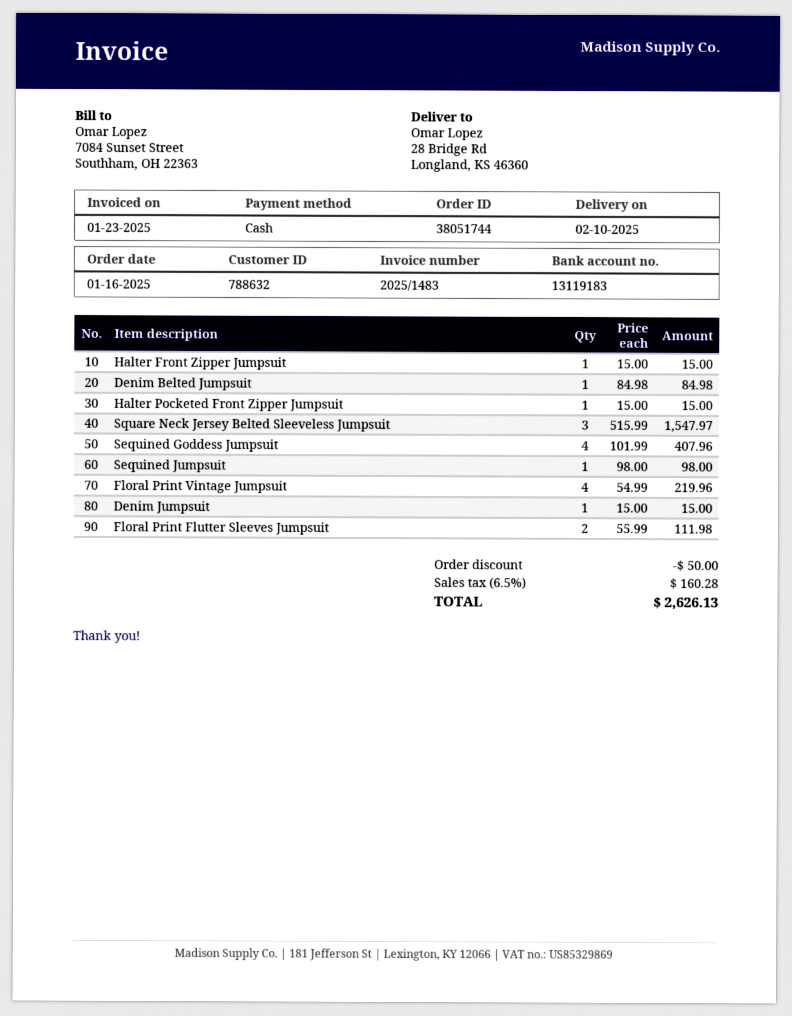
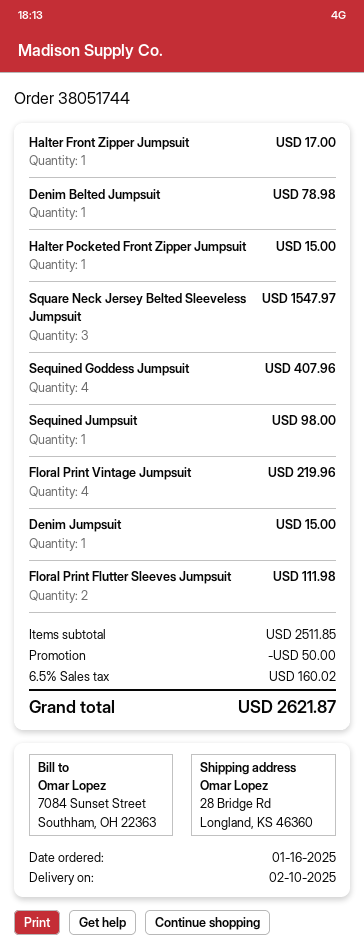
Halter Front Zipper Jumpsuit: 1 for 15.00 -> 1 for 17.00
Denim Belted Jumpsuit: 1 for 84.98 -> 1 for 78.98
tax: 6.5% = 160.28 -> 6.5% = 160.02
total: 2626.13 -> 2621.87

